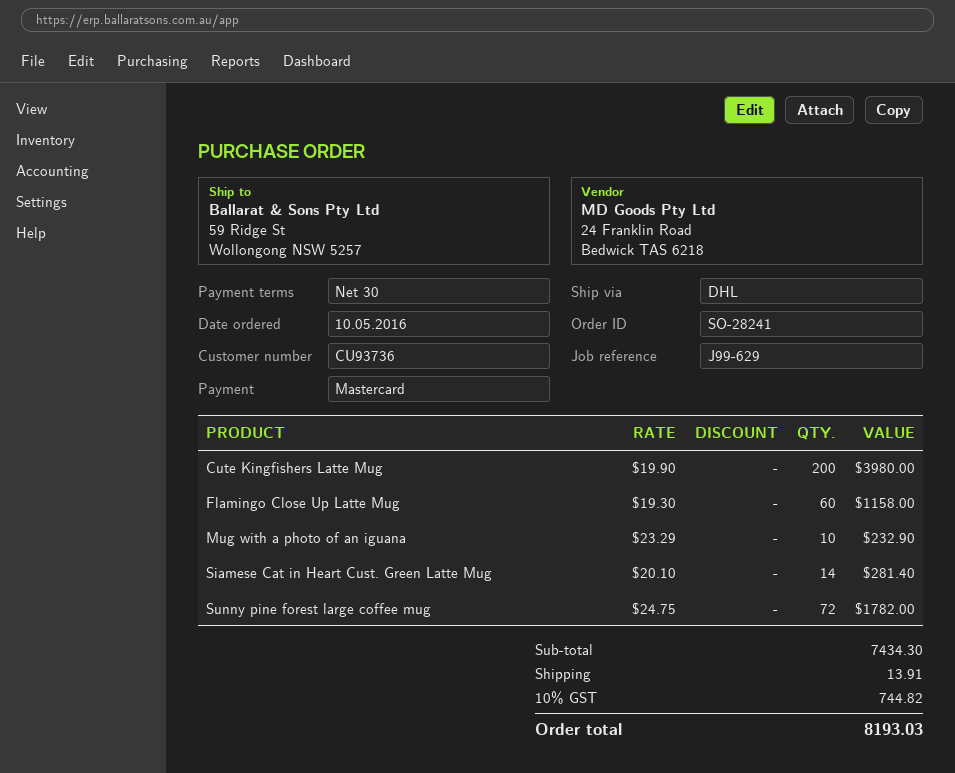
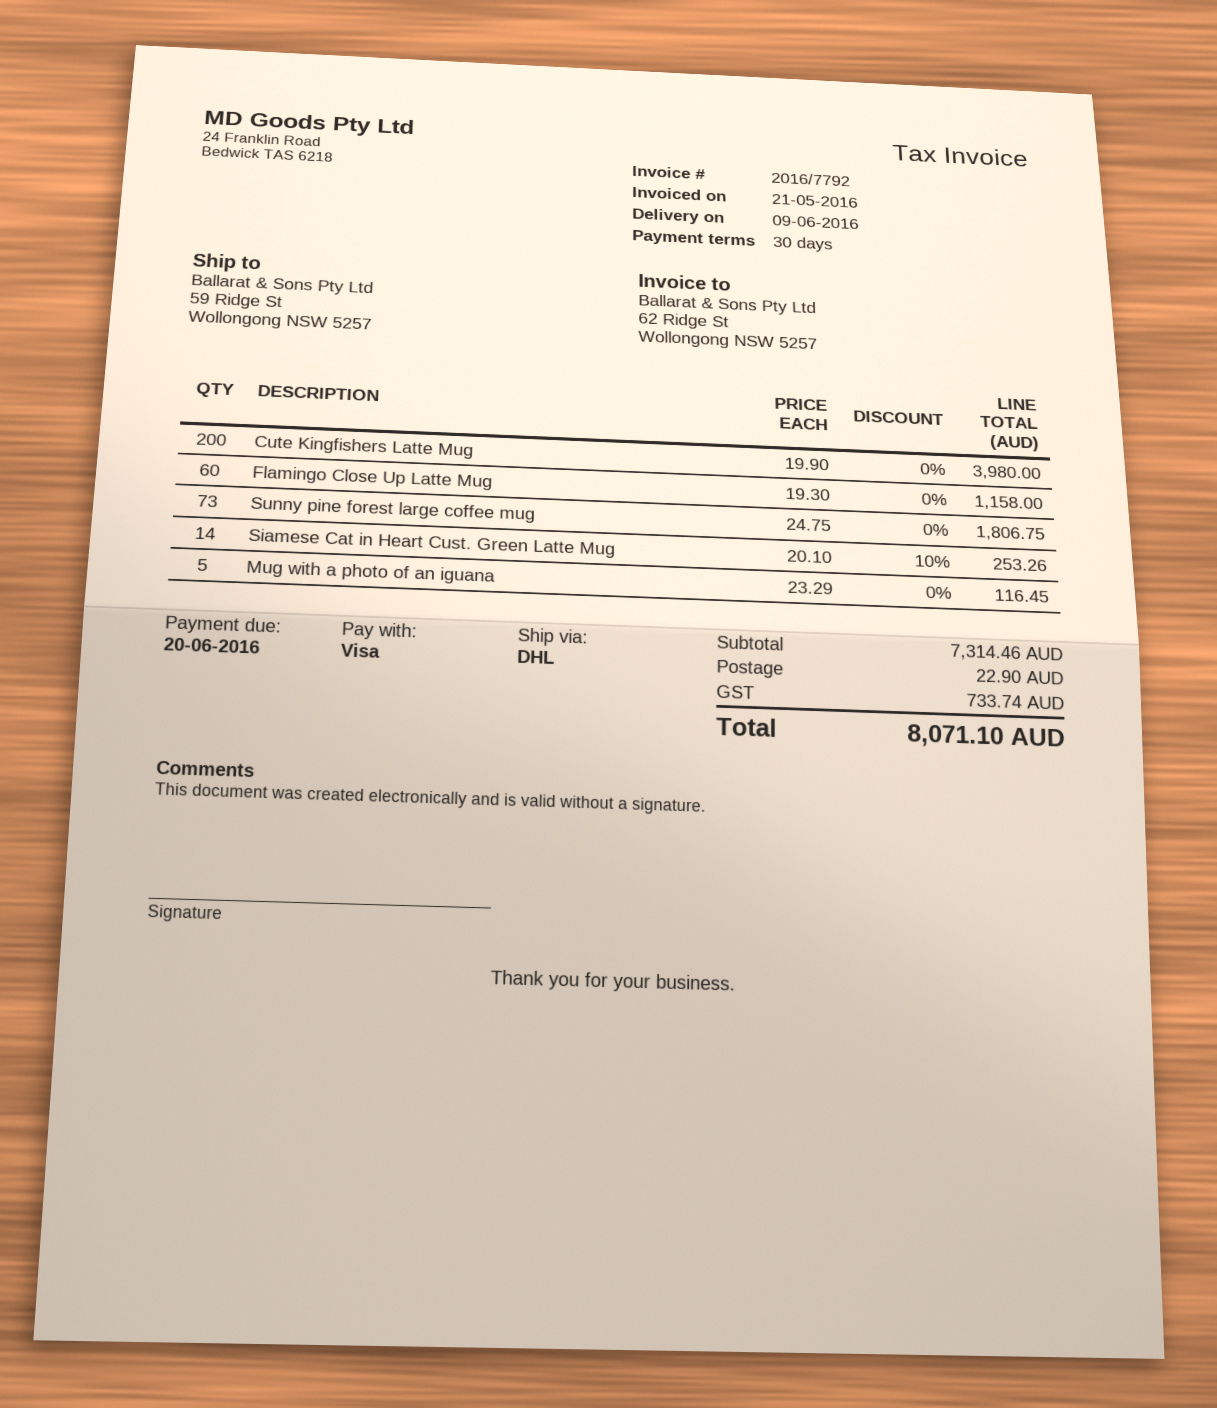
payment method: Mastercard -> Visa
Mug with a photo of an iguana: 10 x 23.29 = 232.90 -> 5 x 23.29 = 116.45
Siamese Cat in Heart Cust. Green Latte Mug: 14 x 20.10 = 281.40 -> 14 x 20.10 - 10% = 253.26
Sunny pine forest large coffee mug: 72 x 24.75 = 1782.00 -> 73 x 24.75 = 1806.75
subtotal: 7434.30 -> 7314.46
shipping: 13.91 -> 22.90
tax: 744.82 -> 733.74
total: 8193.03 -> 8071.10

